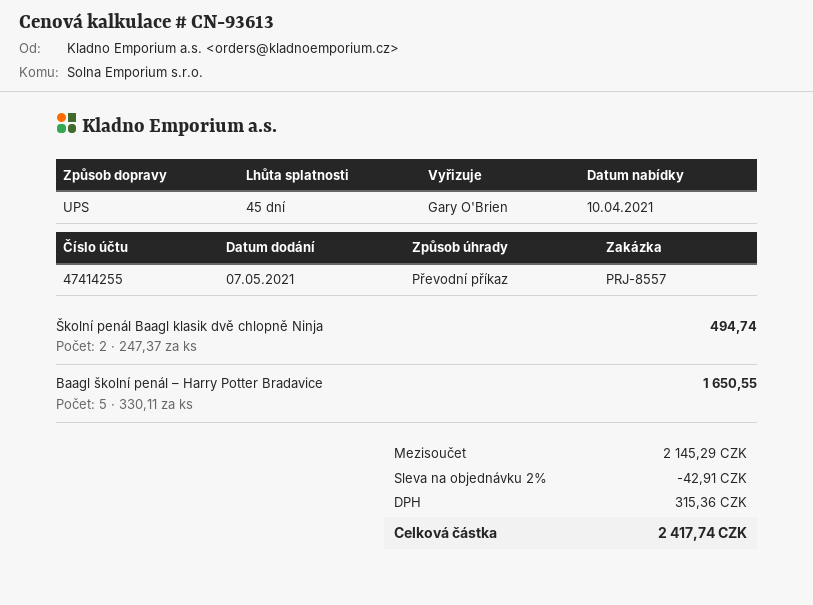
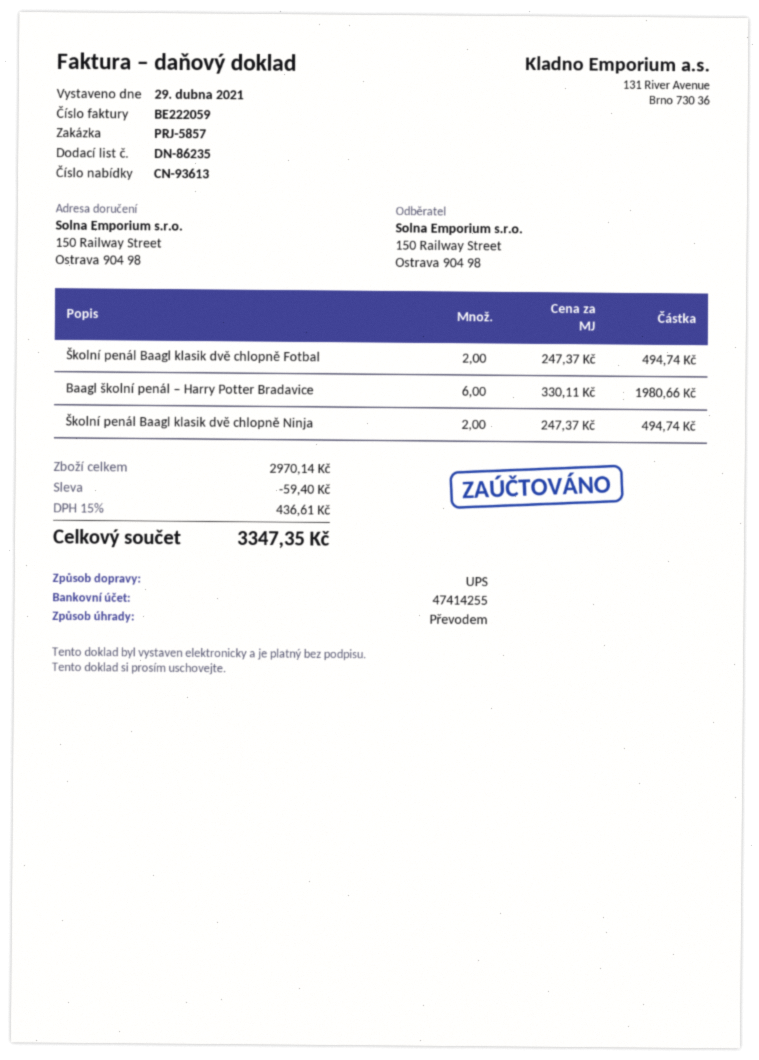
reference: PRJ-8557 -> PRJ-5857
Baagl školní penál – Harry Potter Bradavice: 5 x 330.11 = 1650.55 -> 6 x 330.11 = 1980.66
Školní penál Baagl klasik dvě chlopně Fotbal: none -> 2 x 247.37 = 494.74
subtotal: 2145.29 -> 2970.14
discount: 42.91 -> 59.40
tax: 315.36 -> 436.61
total: 2417.74 -> 3347.35

